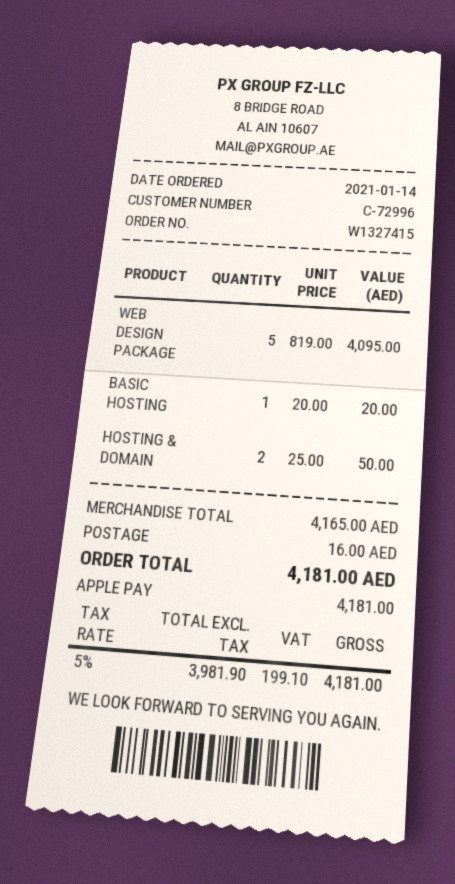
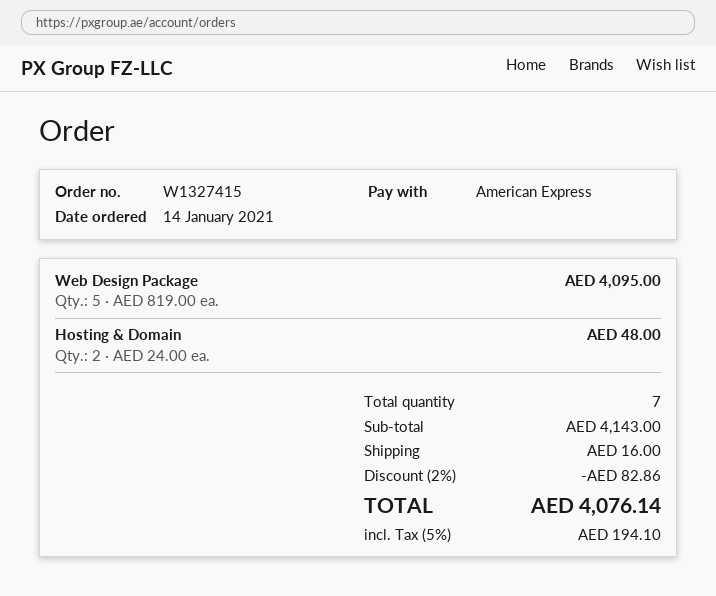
payment method: Apple Pay -> American Express
BASIC HOSTING: 1 x 20.00 = 20.00 -> none
HOSTING & DOMAIN: 2 x 25.00 = 50.00 -> 2 x 24.00 = 48.00
subtotal: 4165.00 -> 4143.00
discount: none -> 2% = 82.86
tax: 5% = 199.10 -> 5% = 194.10
total: 4181.00 -> 4076.14

